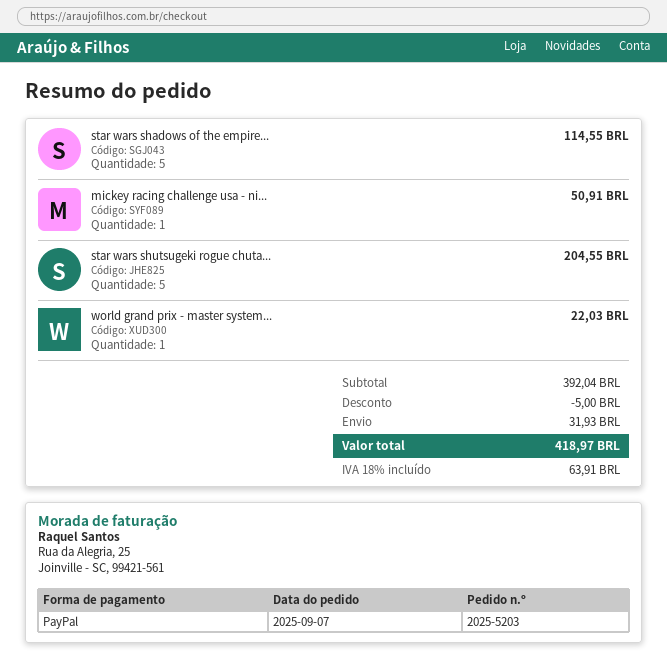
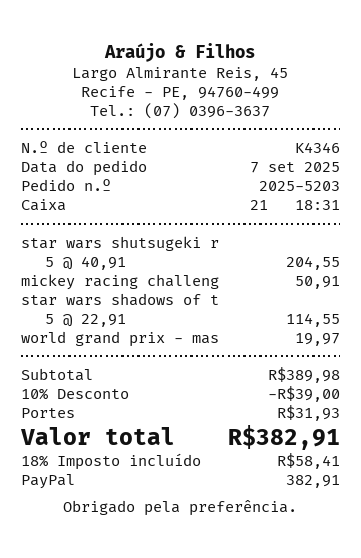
world grand prix - master system...: 1 for 22.03 -> 1 for 19.97
subtotal: 392.04 -> 389.98
discount: 5.00 -> 39.00
tax: 18% = 63.91 -> 18% = 58.41
total: 418.97 -> 382.91

